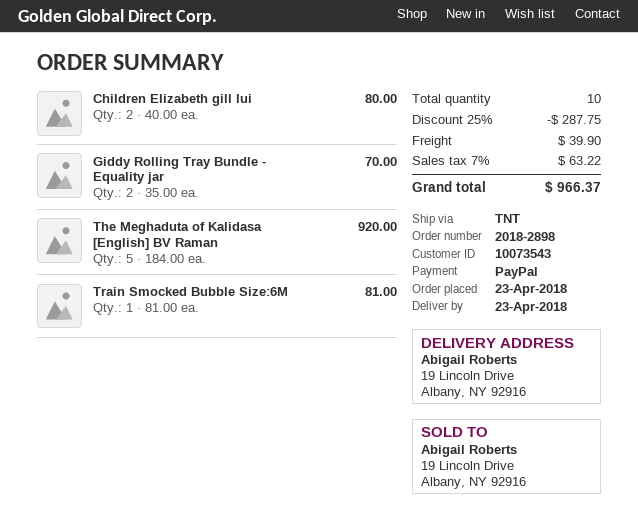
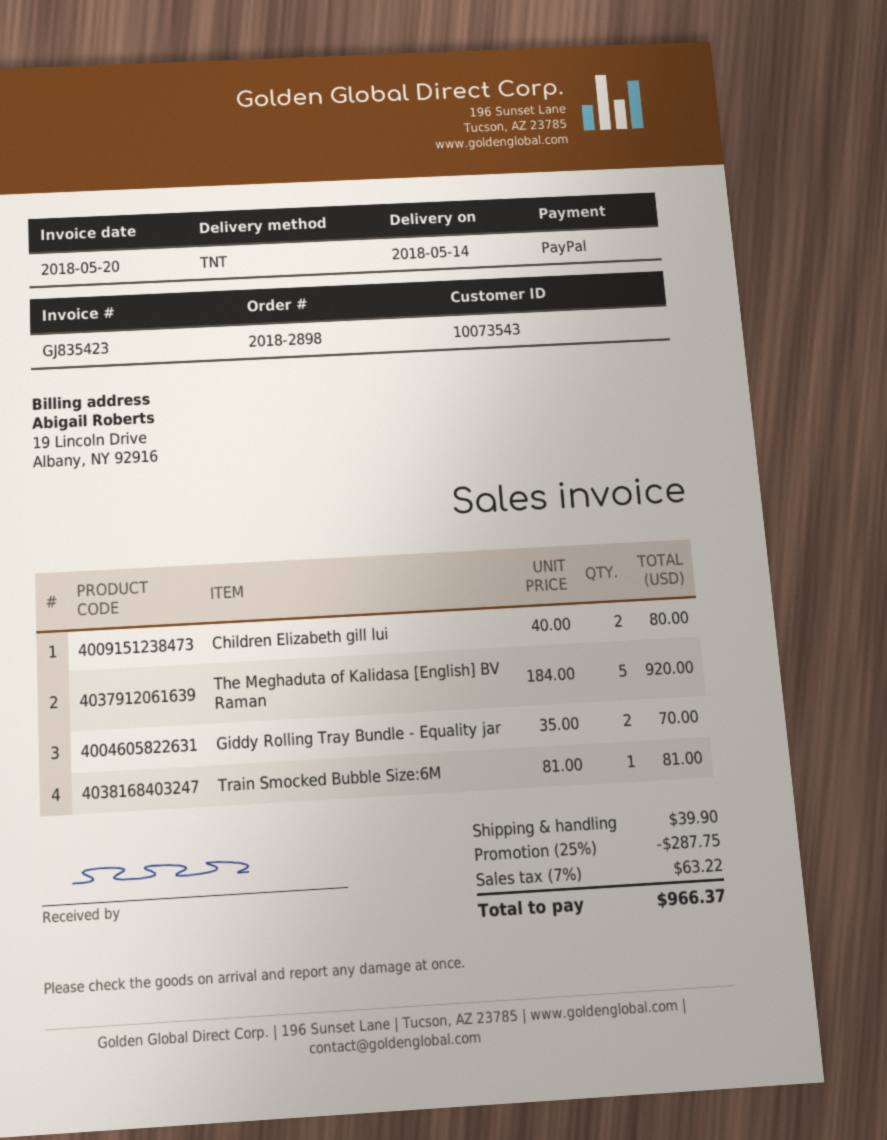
delivery date: 2018-04-23 -> 2018-05-14

